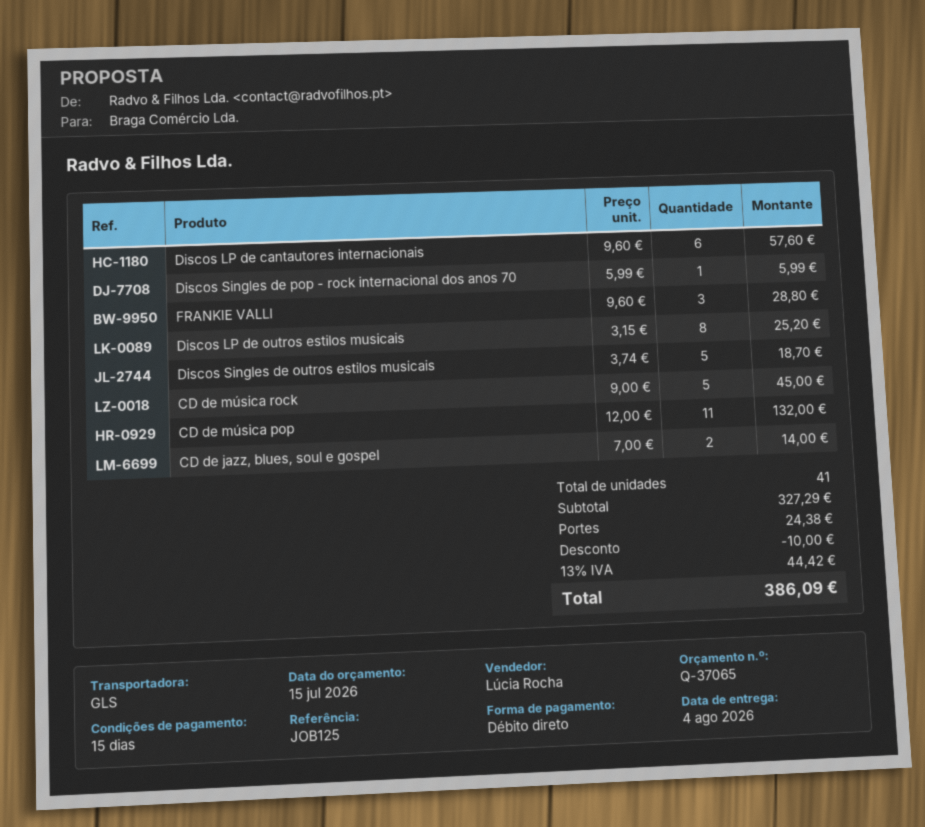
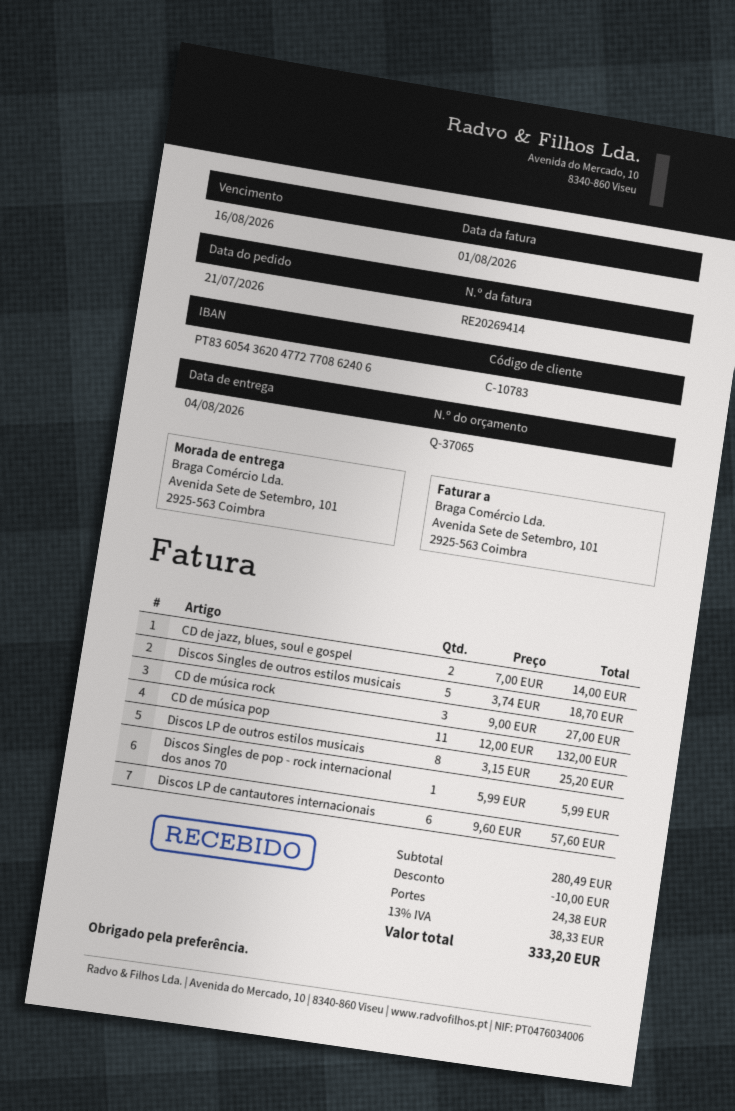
FRANKIE VALLI: 3 x 9.60 = 28.80 -> none
CD de música rock: 5 x 9.00 = 45.00 -> 3 x 9.00 = 27.00
subtotal: 327.29 -> 280.49
tax: 13% = 44.42 -> 13% = 38.33
total: 386.09 -> 333.20

